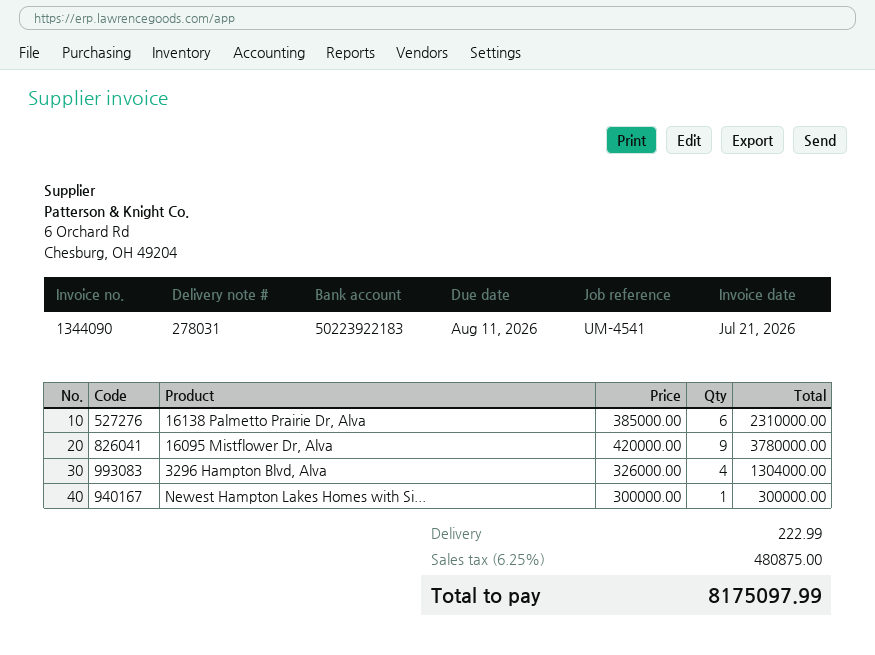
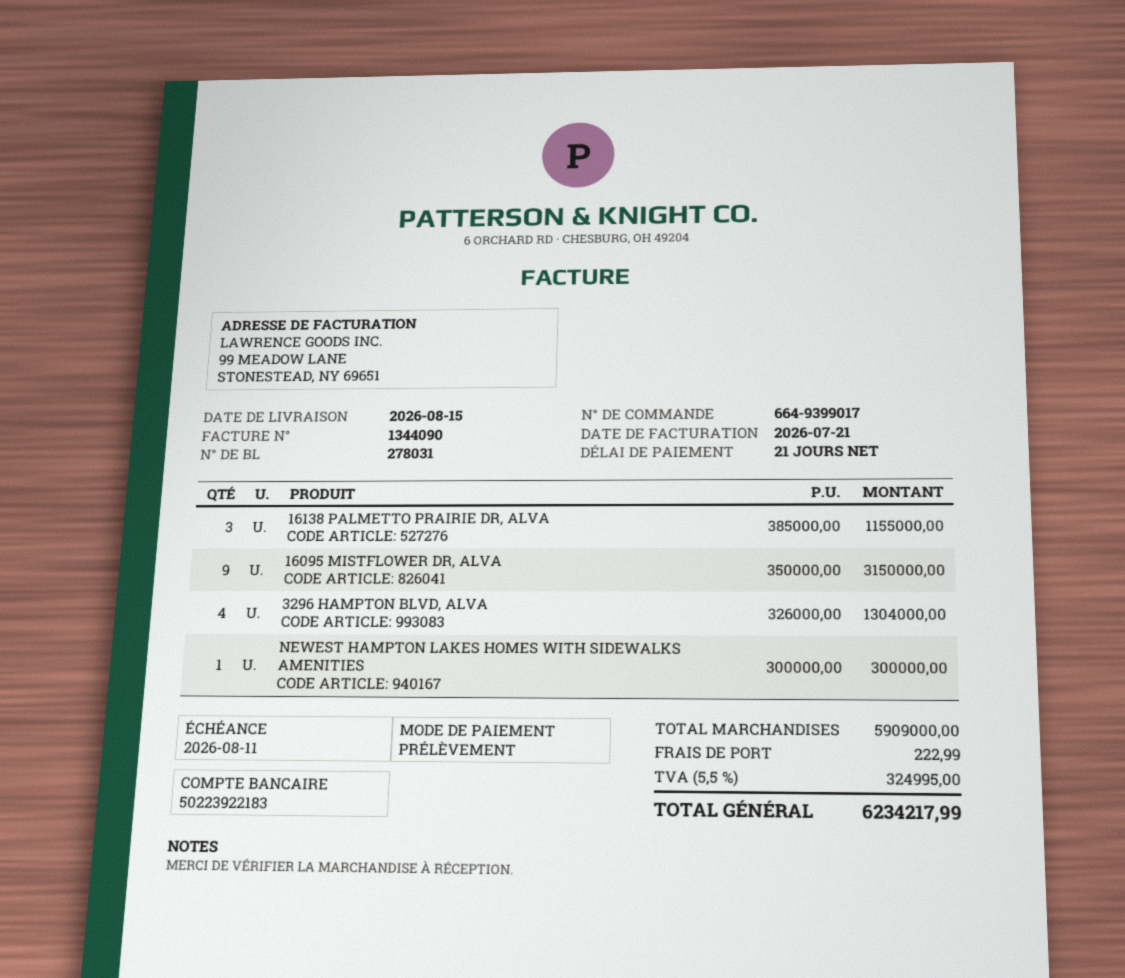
16138 Palmetto Prairie Dr, Alva: 6 x 385000.00 = 2310000.00 -> 3 x 385000.00 = 1155000.00
16095 Mistflower Dr, Alva: 9 x 420000.00 = 3780000.00 -> 9 x 350000.00 = 3150000.00
tax: 6.25% = 480875.00 -> 5.5% = 324995.00
total: 8175097.99 -> 6234217.99

